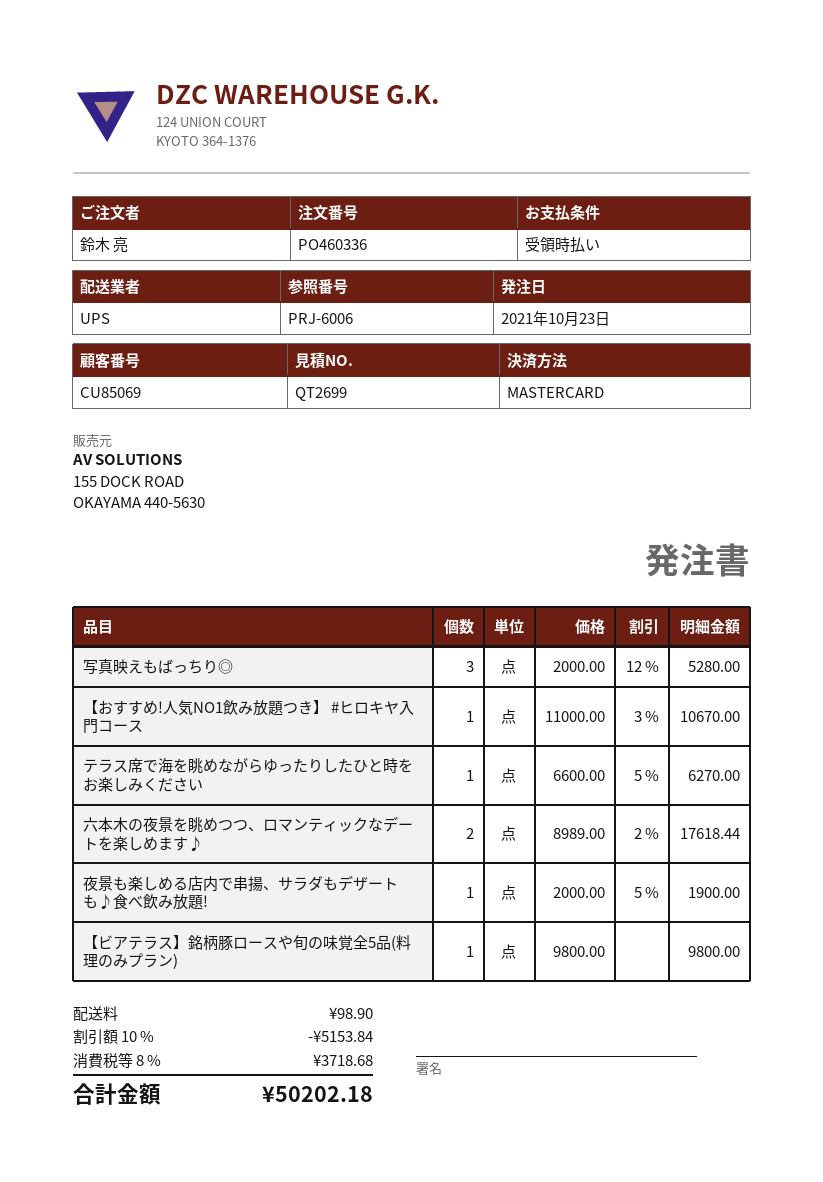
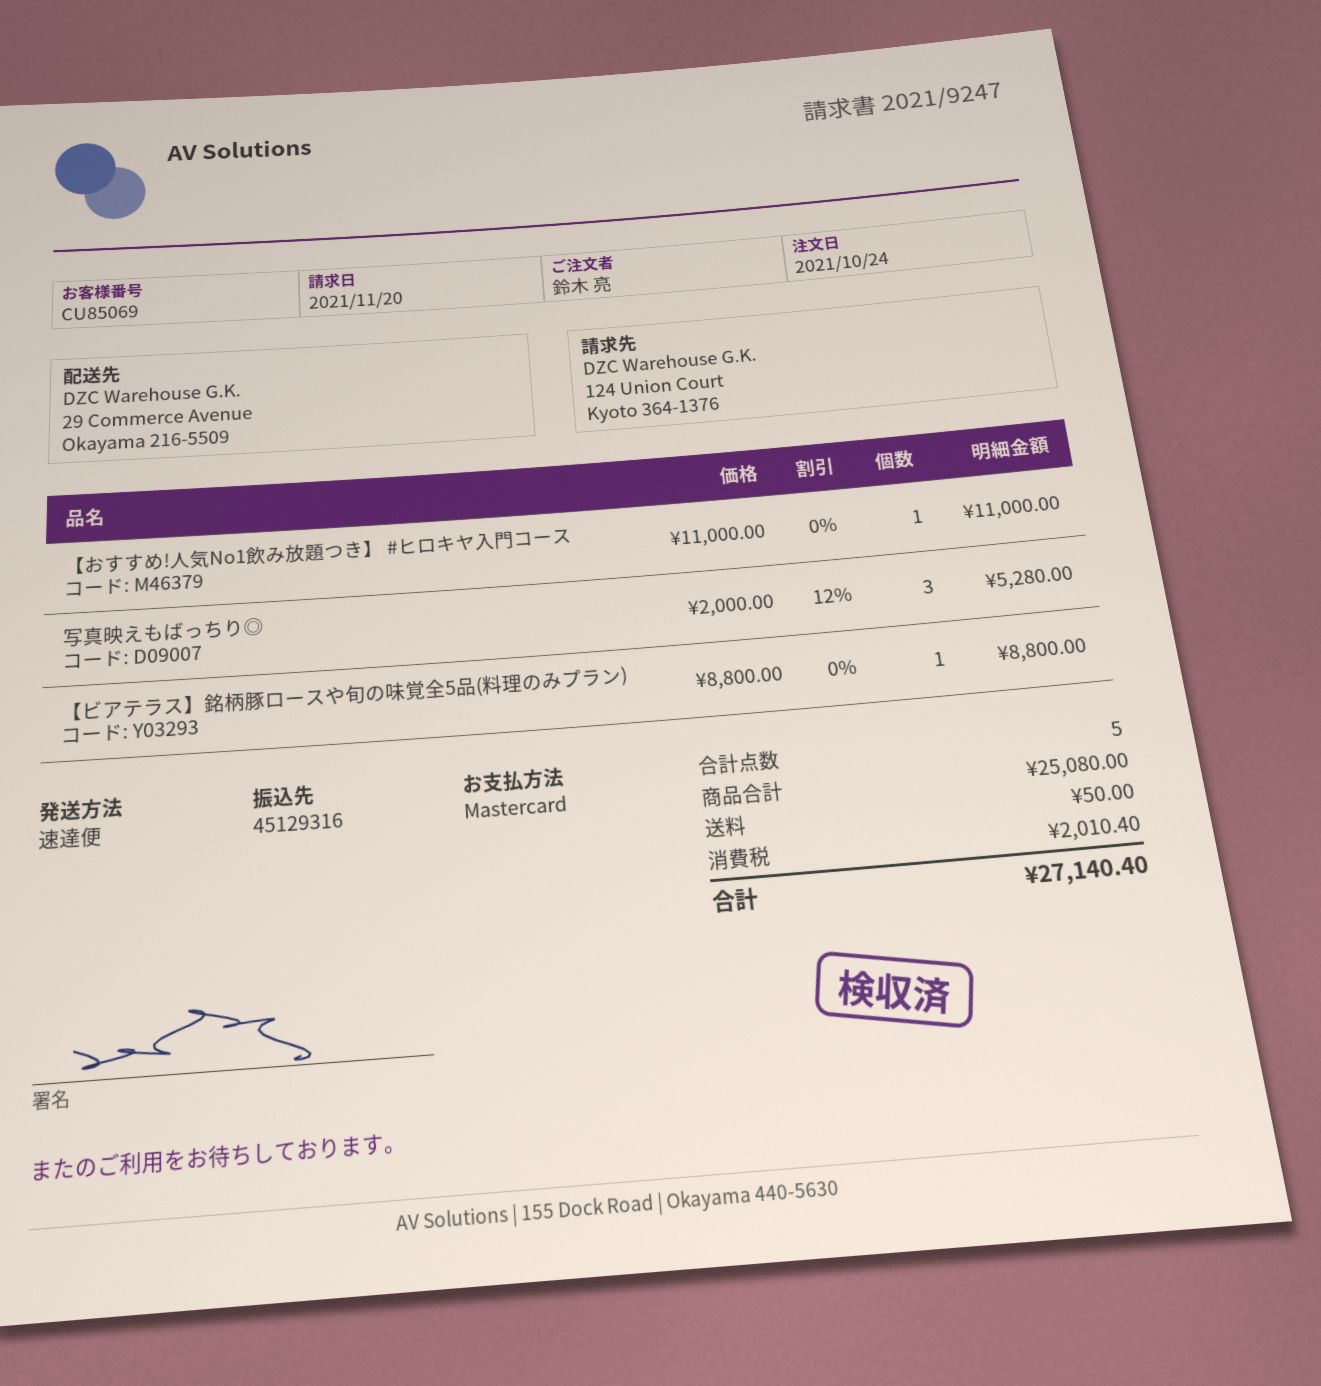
order date: 2021-10-23 -> 2021-10-24
shipping method: UPS -> express
【おすすめ!人気NO1飲み放題つき】 #ヒロキヤ入門コース: 1 x 11000.00 - 3% = 10670.00 -> 1 x 11000.00 = 11000.00
テラス席で海を眺めながらゆったりしたひと時をお楽しみください: 1 x 6600.00 - 5% = 6270.00 -> none
六本木の夜景を眺めつつ、ロマンティックなデートを楽しめます♪: 2 x 8989.00 - 2% = 17618.44 -> none
夜景も楽しめる店内で串揚、サラダもデザートも♪食べ飲み放題!: 1 x 2000.00 - 5% = 1900.00 -> none
【ビアテラス】銘柄豚ロースや旬の味覚全5品(料理のみプラン): 1 x 9800.00 = 9800.00 -> 1 x 8800.00 = 8800.00
discount: 10% = 5153.84 -> none
shipping: 98.90 -> 50.00
tax: 3718.68 -> 2010.40
total: 50202.18 -> 27140.40

